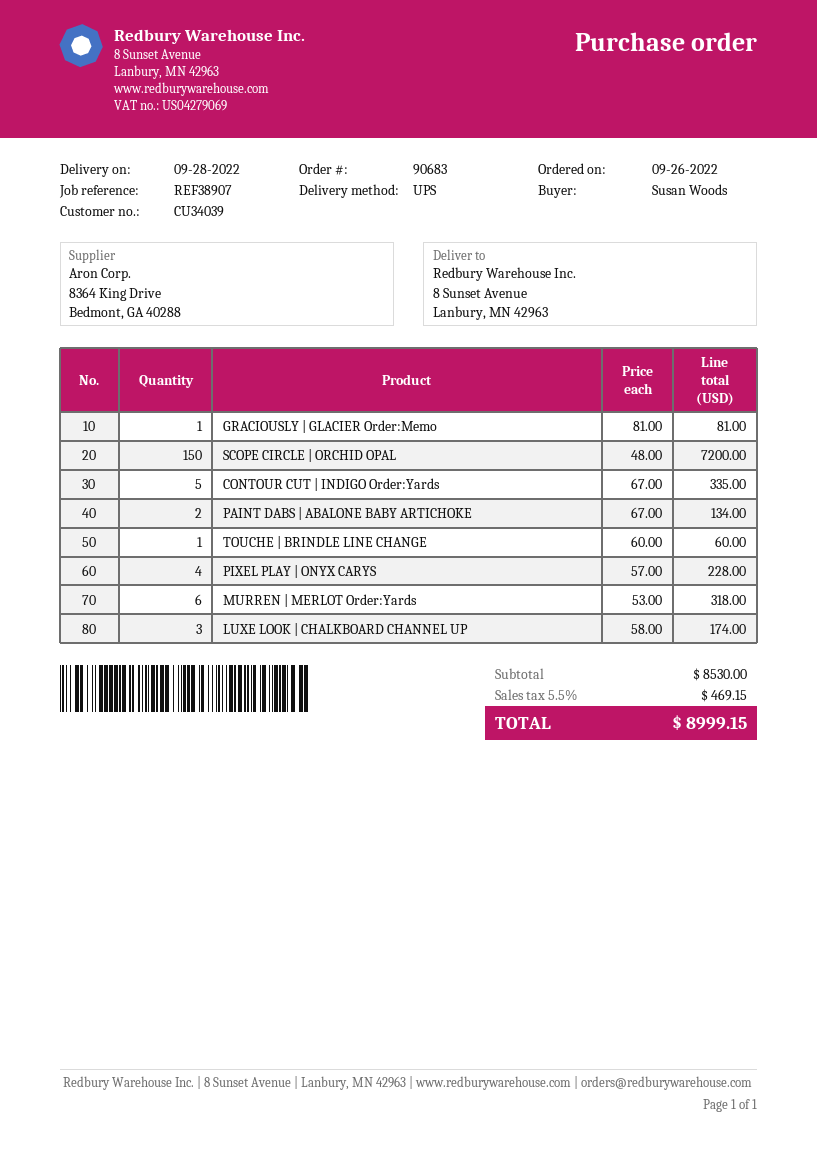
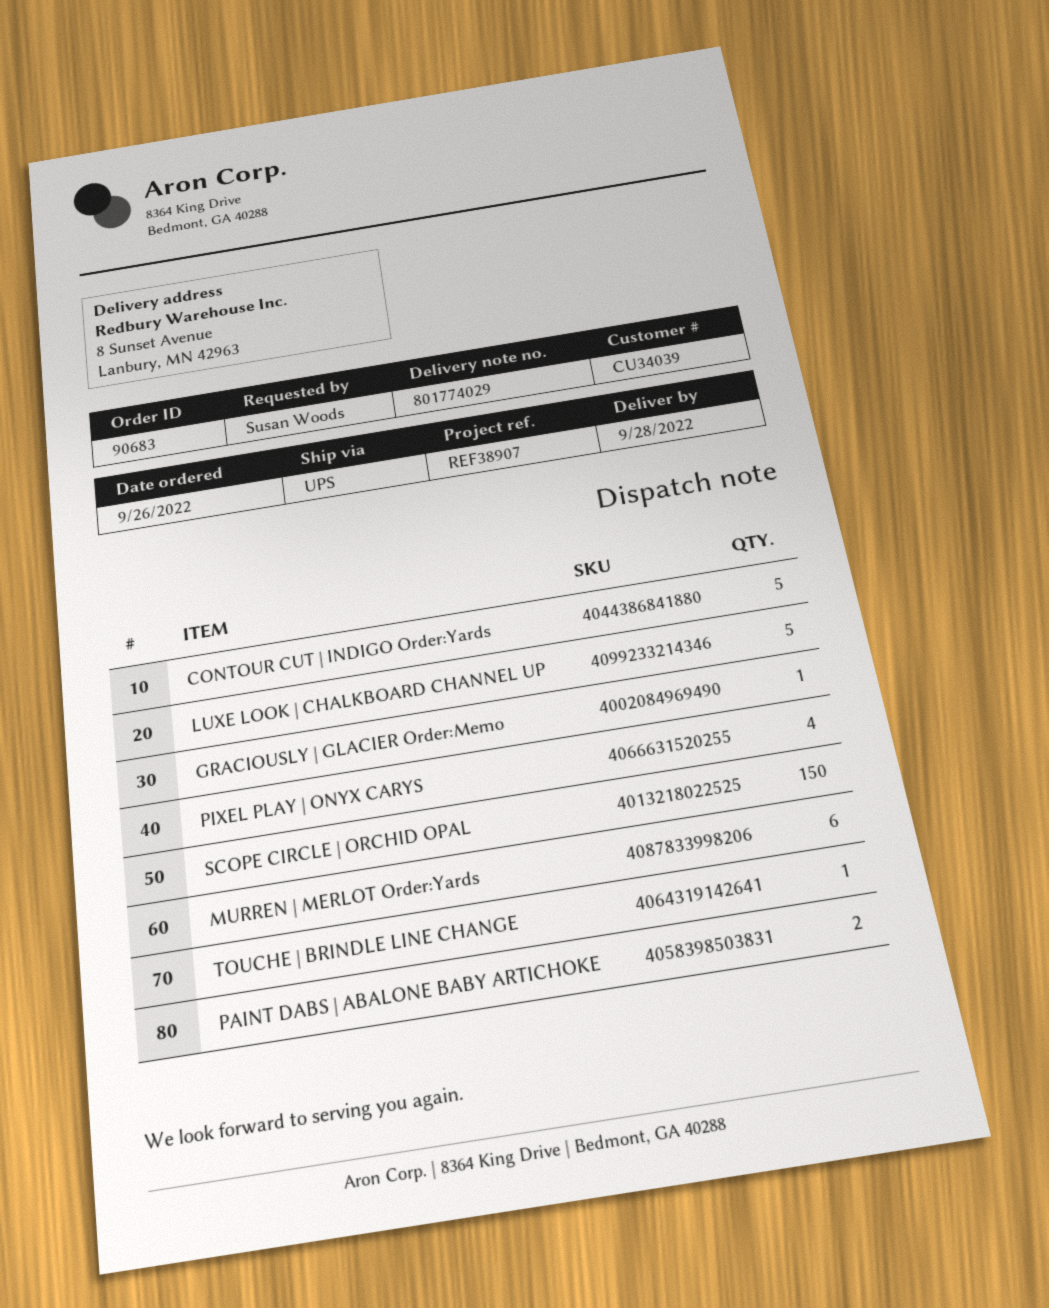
LUXE LOOK | CHALKBOARD CHANNEL UP: 3 -> 5

